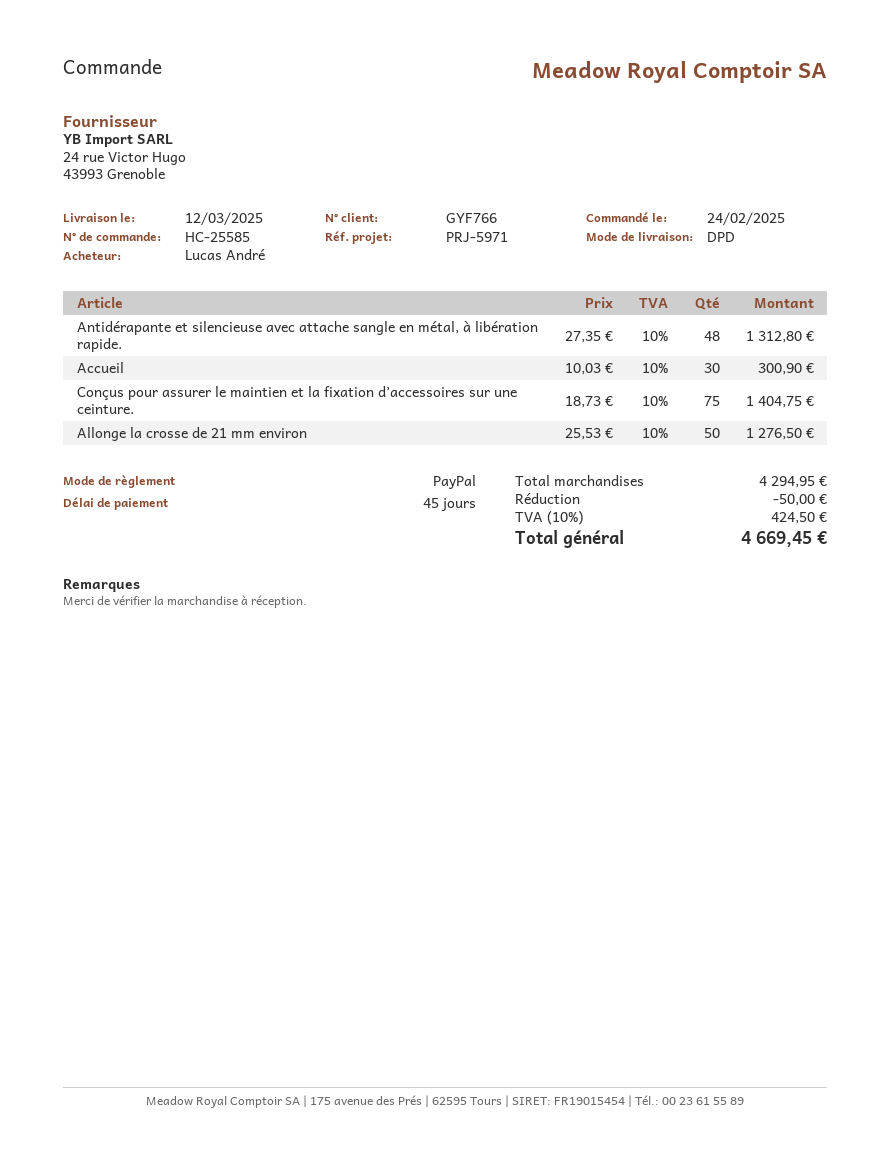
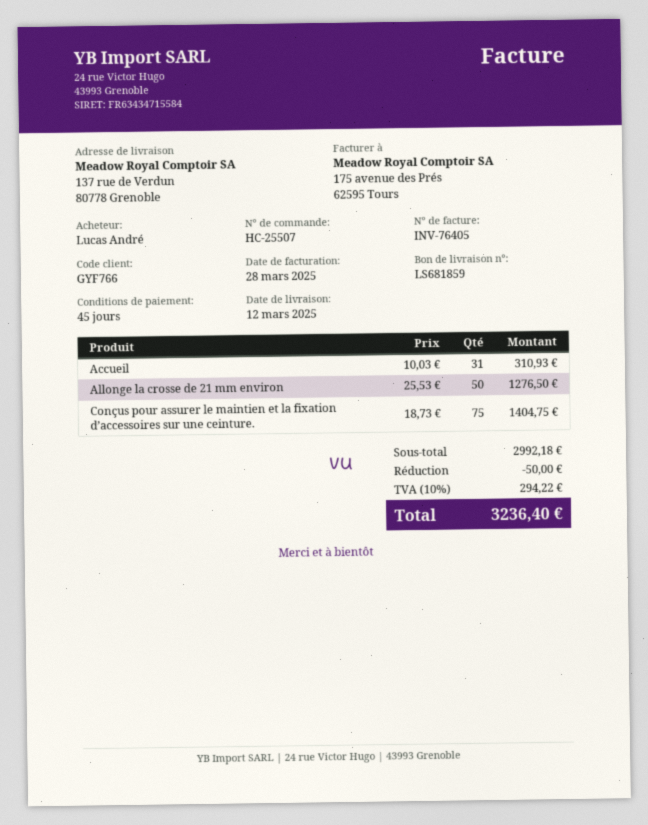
order number: HC-25585 -> HC-25507
Antidérapante et silencieuse avec attache sangle en métal, à libération rapide.: 48 x 27.35 = 1312.80 -> none
Accueil: 30 x 10.03 = 300.90 -> 31 x 10.03 = 310.93
subtotal: 4294.95 -> 2992.18
tax: 10% = 424.50 -> 10% = 294.22
total: 4669.45 -> 3236.40

